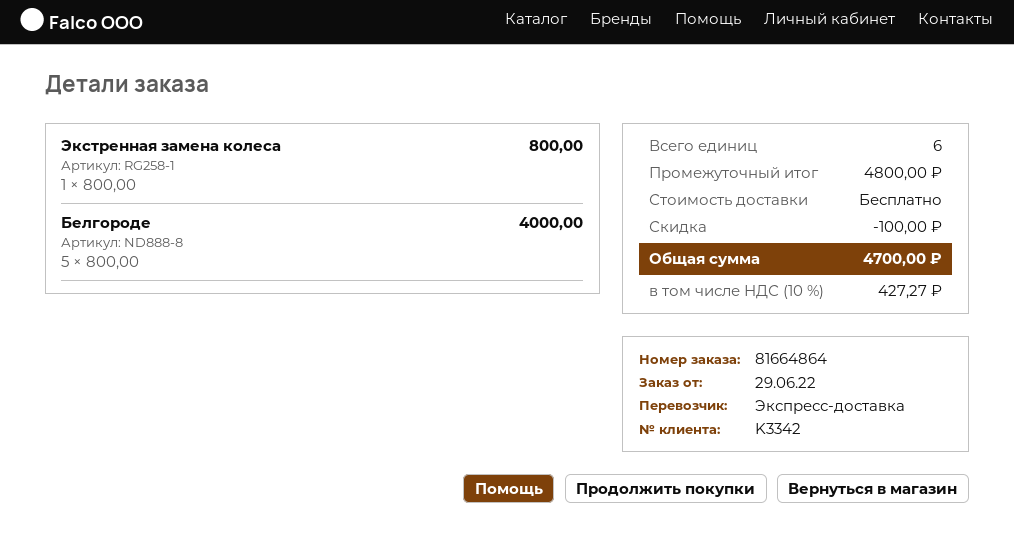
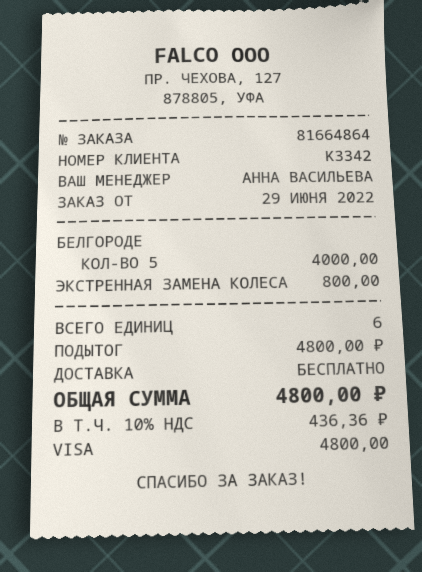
discount: 100.00 -> none
tax: 10% = 427.27 -> 10% = 436.36
total: 4700.00 -> 4800.00

